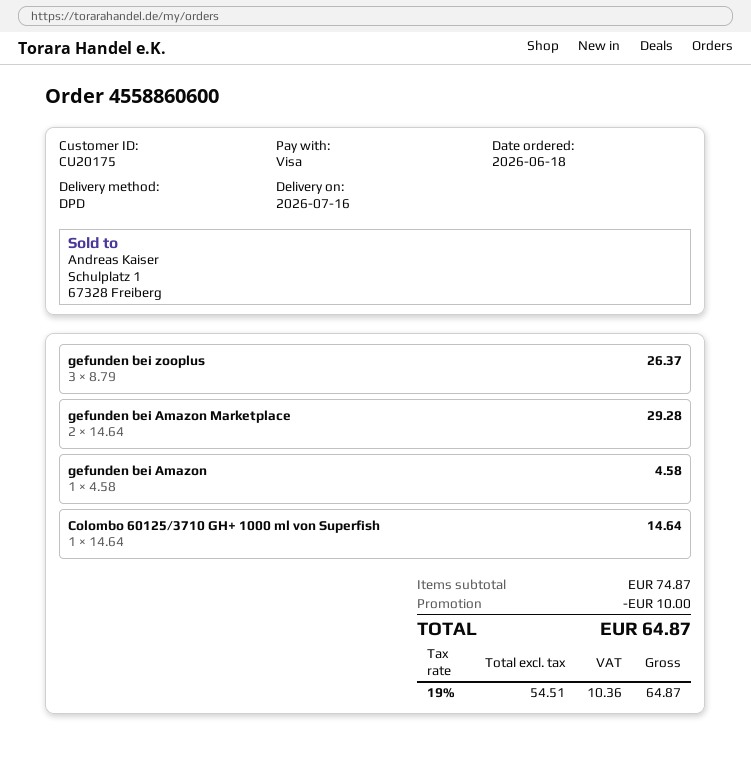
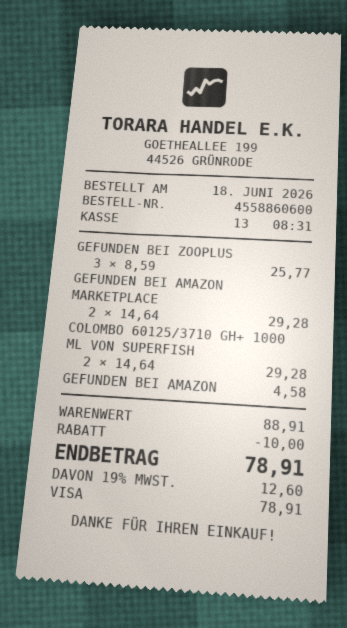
gefunden bei zooplus: 3 x 8.79 = 26.37 -> 3 x 8.59 = 25.77
Colombo 60125/3710 GH+ 1000 ml von Superfish: 1 x 14.64 = 14.64 -> 2 x 14.64 = 29.28
subtotal: 74.87 -> 88.91
tax: 19% = 10.36 -> 19% = 12.60
total: 64.87 -> 78.91

